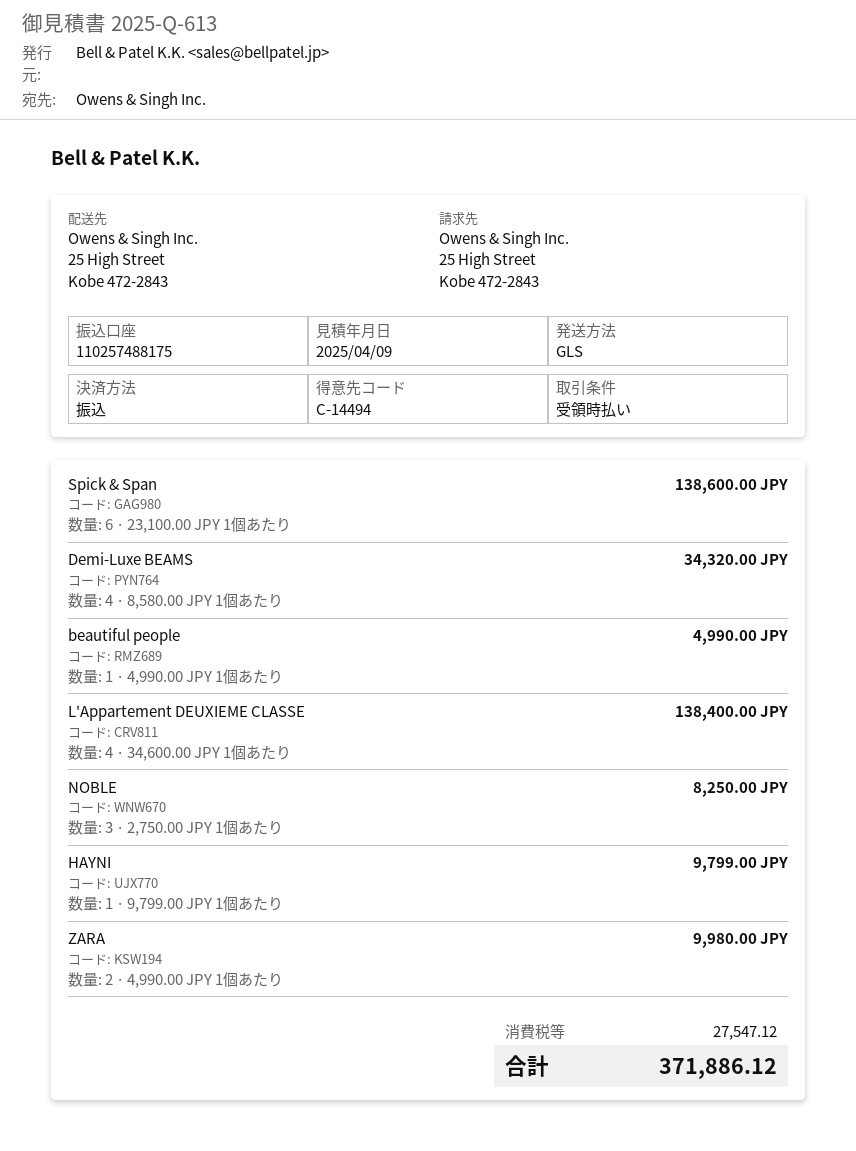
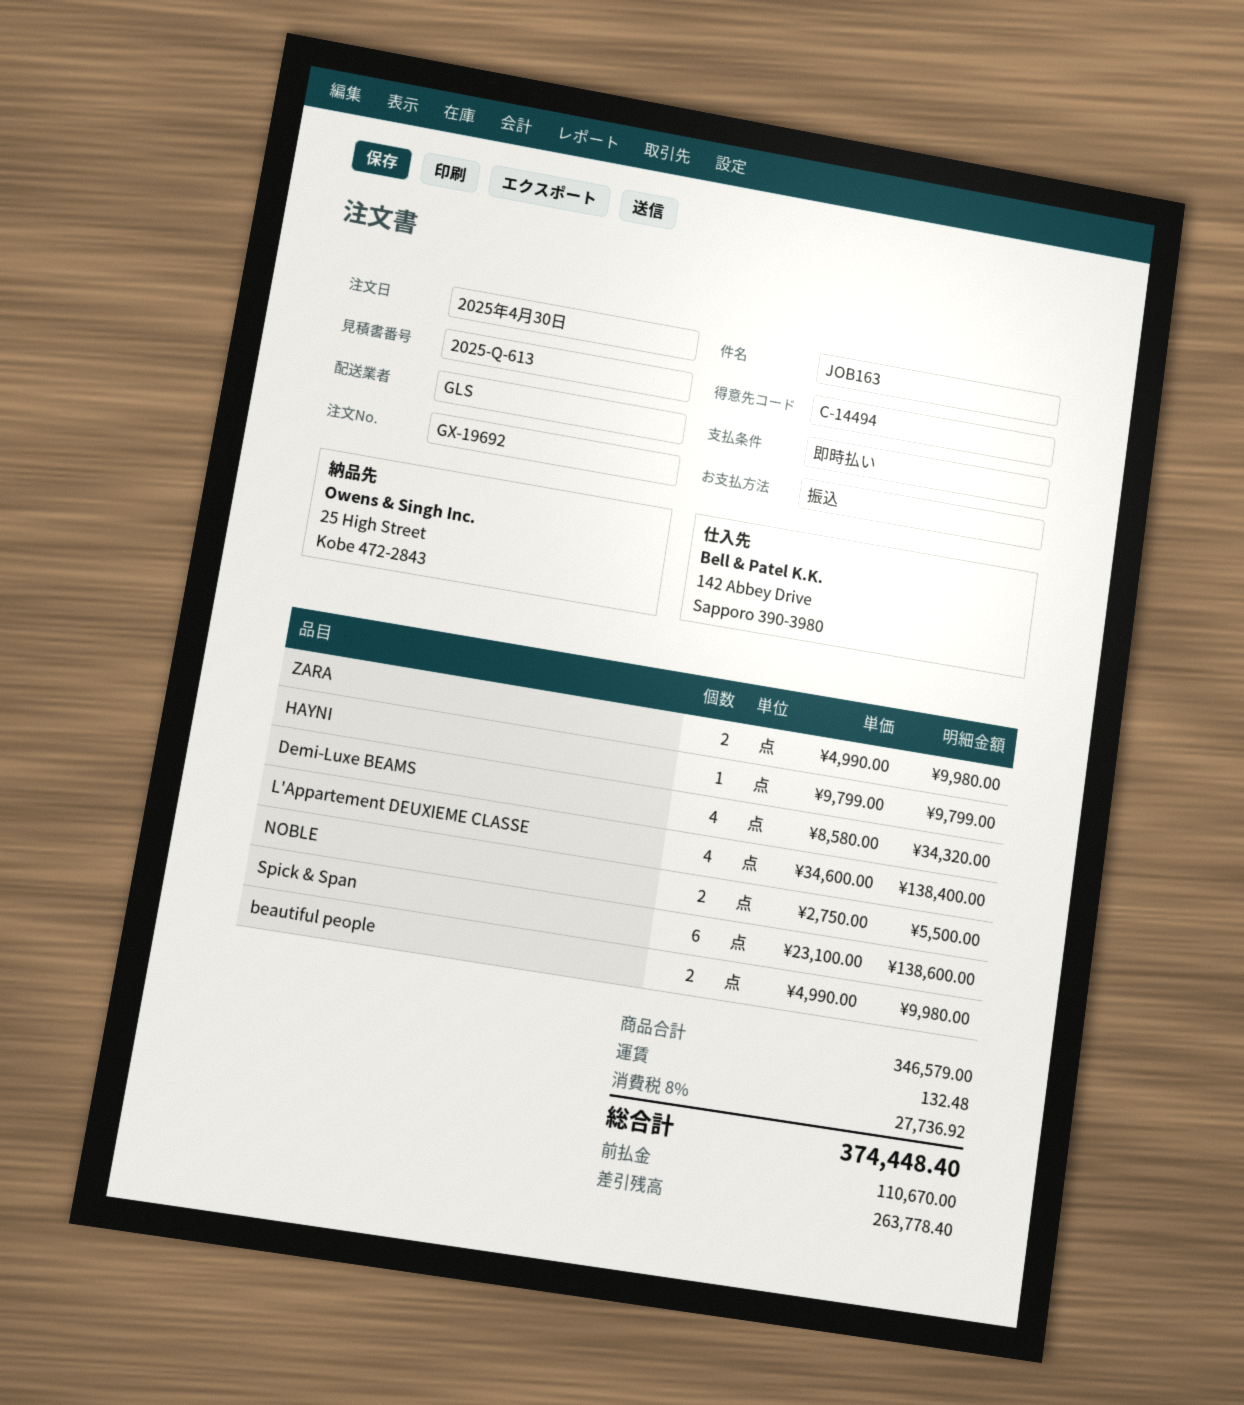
beautiful people: 1 x 4990.00 = 4990.00 -> 2 x 4990.00 = 9980.00
NOBLE: 3 x 2750.00 = 8250.00 -> 2 x 2750.00 = 5500.00
shipping: none -> 132.48
tax: 27547.12 -> 27736.92
total: 371886.12 -> 374448.40

